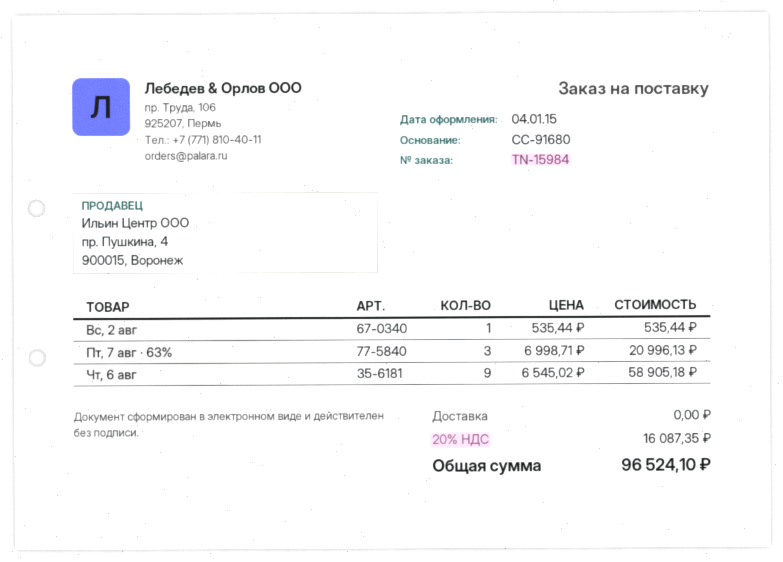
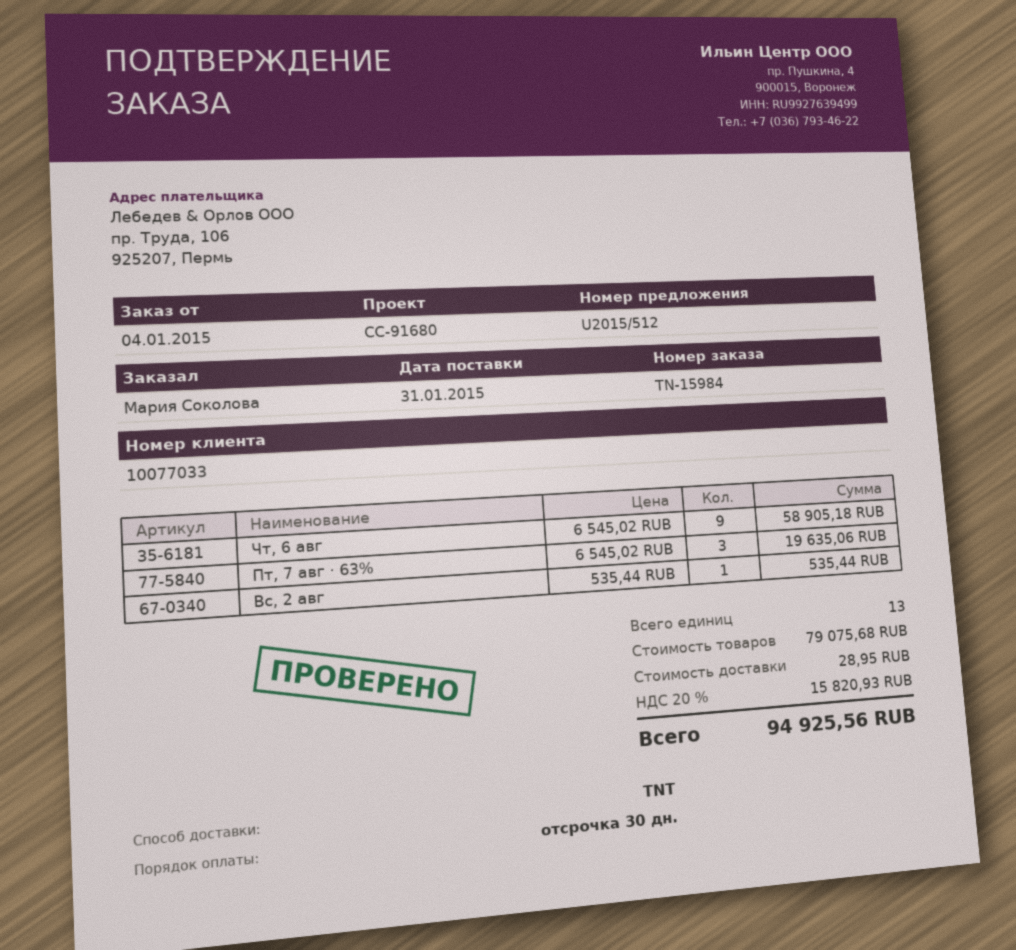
Пт, 7 авг · 63%: 3 x 6998.71 = 20996.13 -> 3 x 6545.02 = 19635.06
shipping: 0.00 -> 28.95
tax: 20% = 16087.35 -> 20% = 15820.93
total: 96524.10 -> 94925.56

